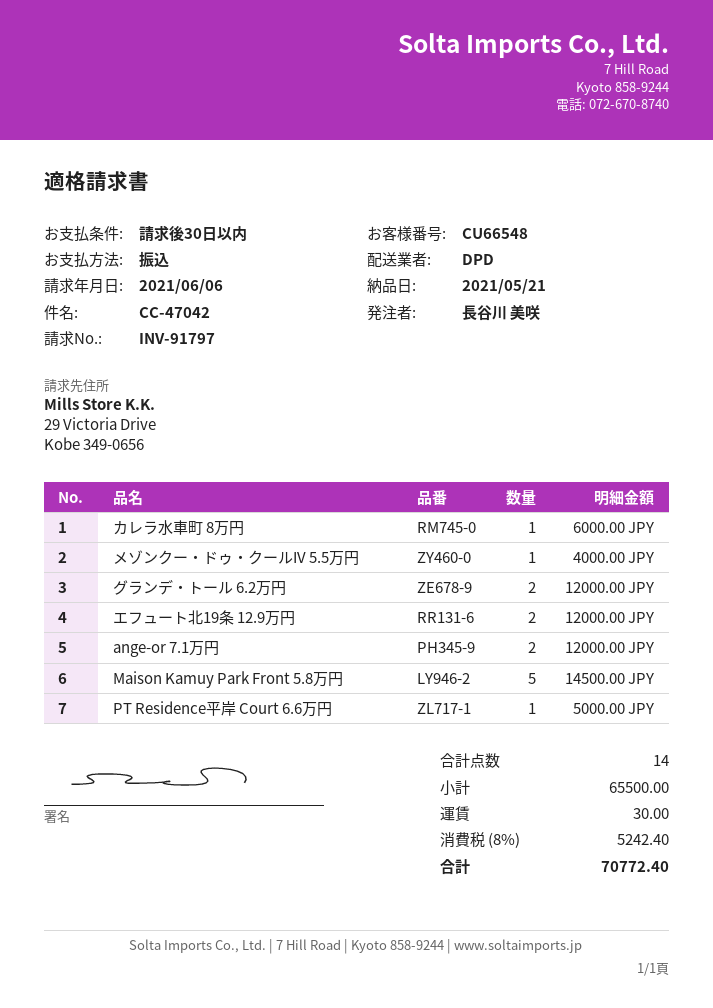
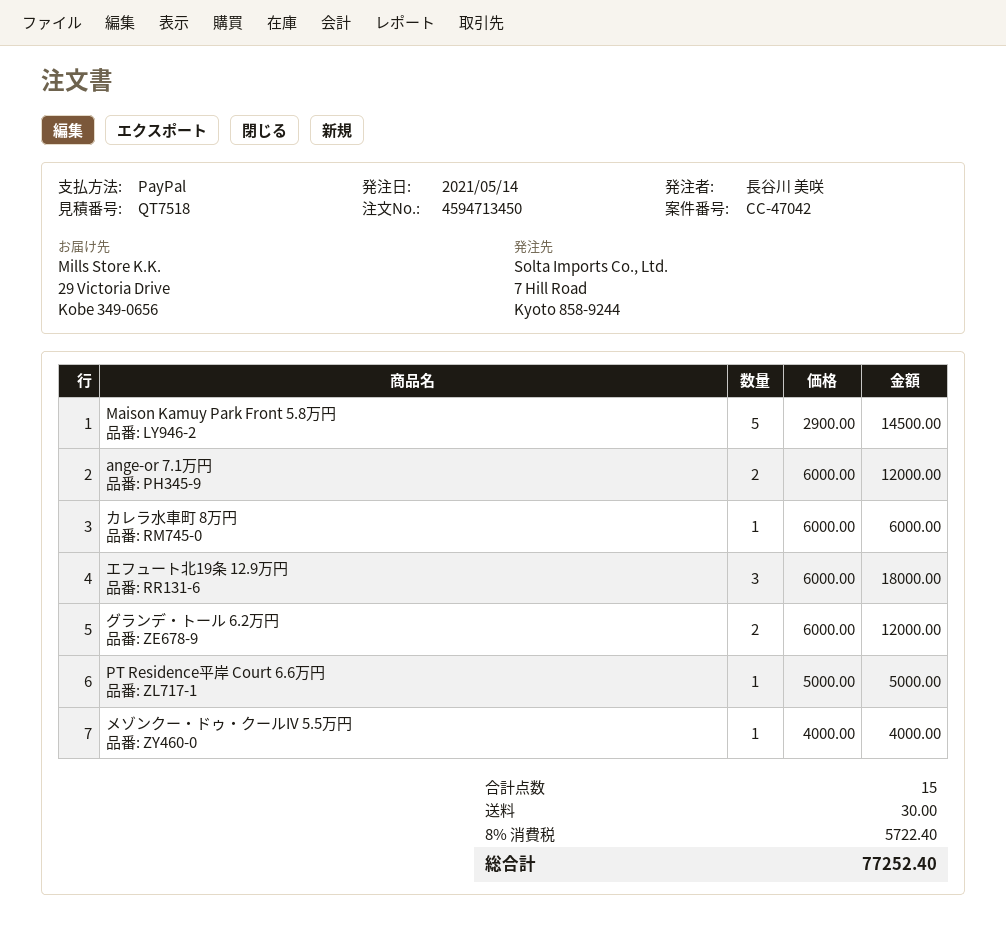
payment method: bank transfer -> PayPal
エフュート北19条 12.9万円: 2 for 12000.00 -> 3 for 18000.00
total quantity: 14 -> 15
tax: 8% = 5242.40 -> 8% = 5722.40
total: 70772.40 -> 77252.40

